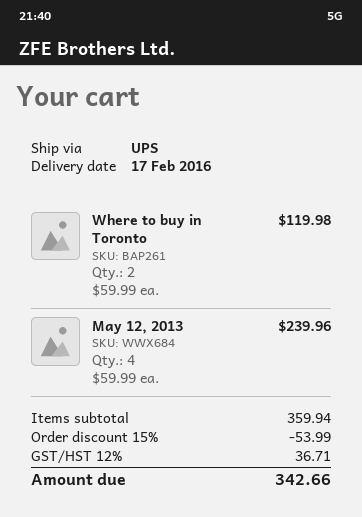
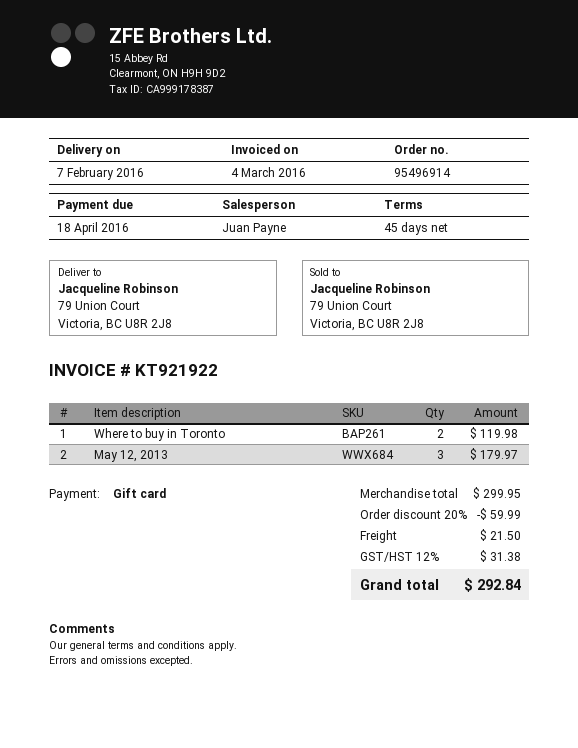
delivery date: 2016-02-17 -> 2016-02-07
May 12, 2013: 4 for 239.96 -> 3 for 179.97
subtotal: 359.94 -> 299.95
discount: 15% = 53.99 -> 20% = 59.99
shipping: none -> 21.50
tax: 12% = 36.71 -> 12% = 31.38
total: 342.66 -> 292.84

